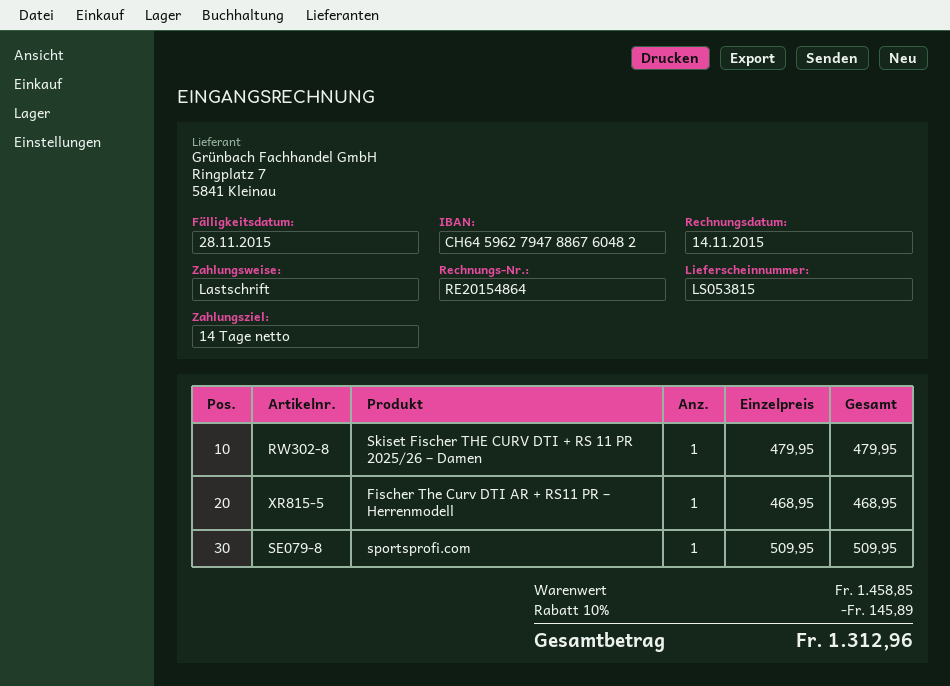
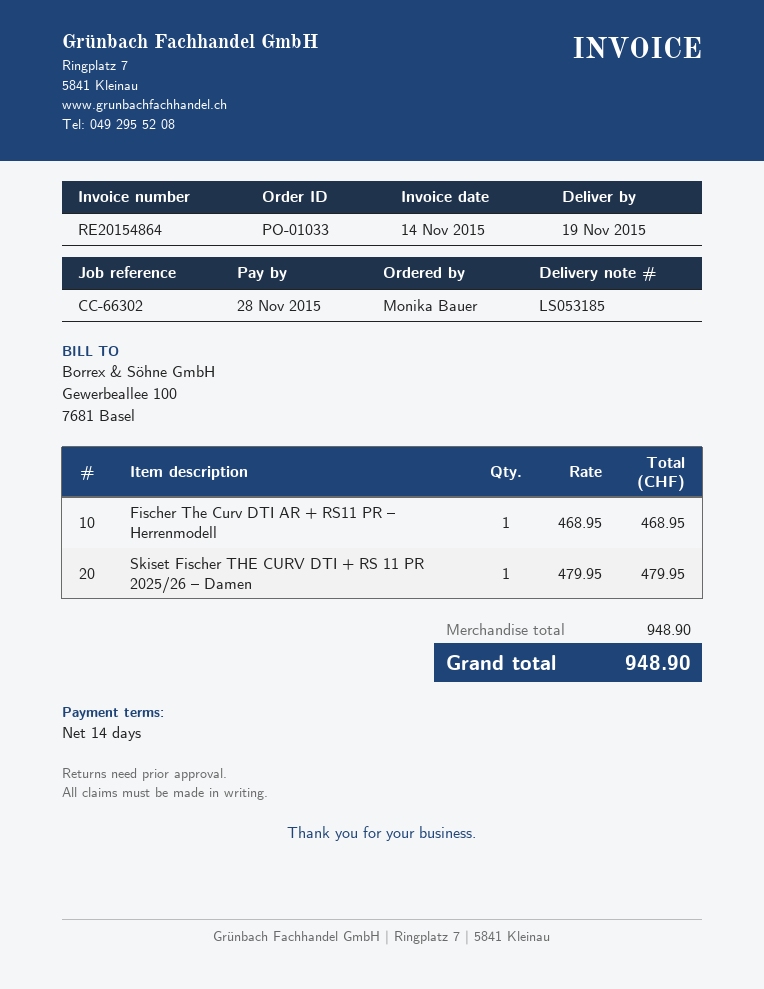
delivery note number: LS053815 -> LS053185
sportsprofi.com: 1 x 509.95 = 509.95 -> none
subtotal: 1458.85 -> 948.90
discount: 10% = 145.89 -> none
total: 1312.96 -> 948.90

